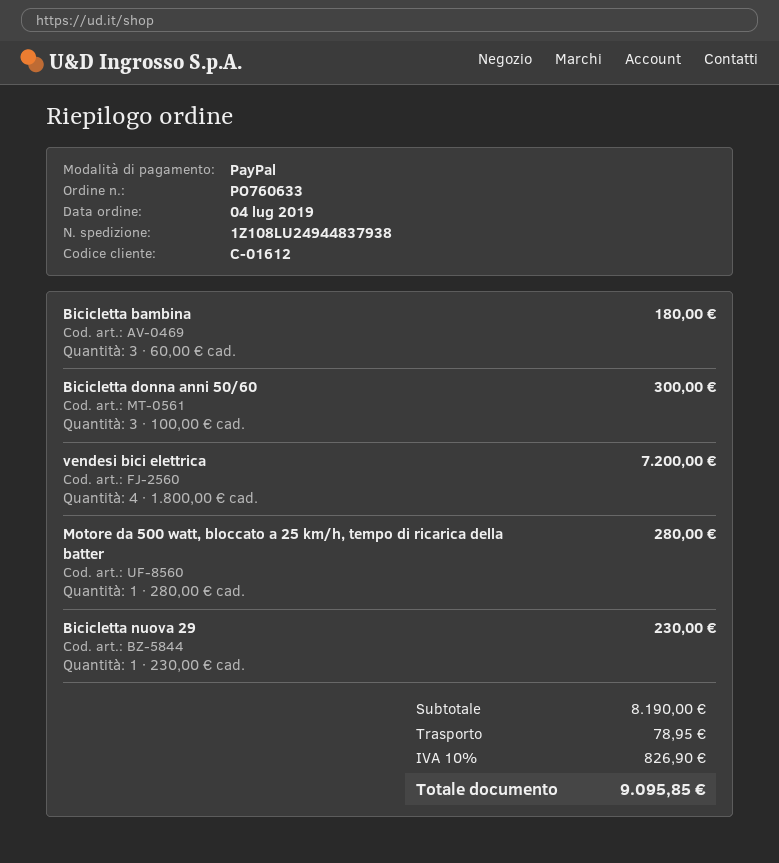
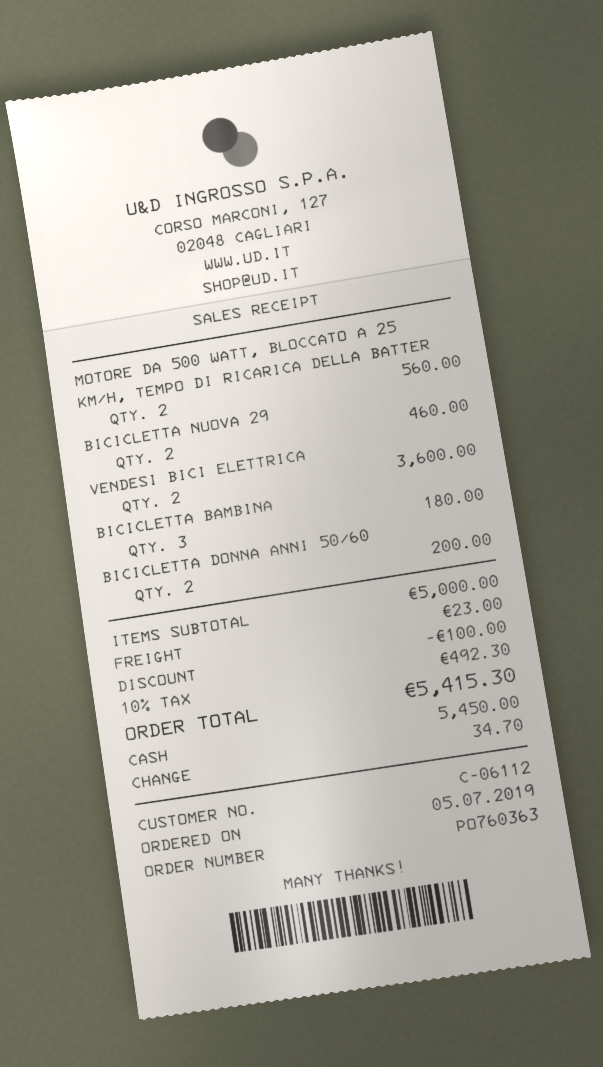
order number: PO760633 -> PO760363
order date: 2019-07-04 -> 2019-07-05
customer number: C-01612 -> C-06112
payment method: PayPal -> cash
Bicicletta donna anni 50/60: 3 for 300.00 -> 2 for 200.00
vendesi bici elettrica: 4 for 7200.00 -> 2 for 3600.00
Motore da 500 watt, bloccato a 25 km/h, tempo di ricarica della batter: 1 for 280.00 -> 2 for 560.00
Bicicletta nuova 29: 1 for 230.00 -> 2 for 460.00
subtotal: 8190.00 -> 5000.00
discount: none -> 100.00
shipping: 78.95 -> 23.00
tax: 10% = 826.90 -> 10% = 492.30
total: 9095.85 -> 5415.30

